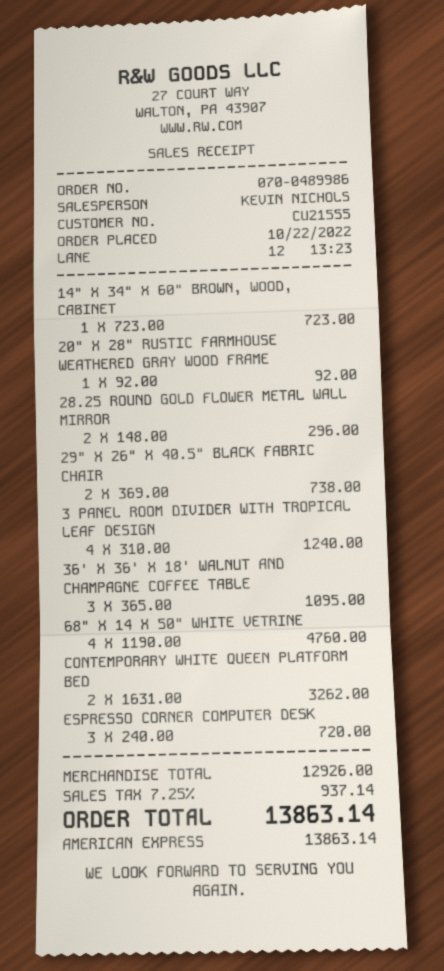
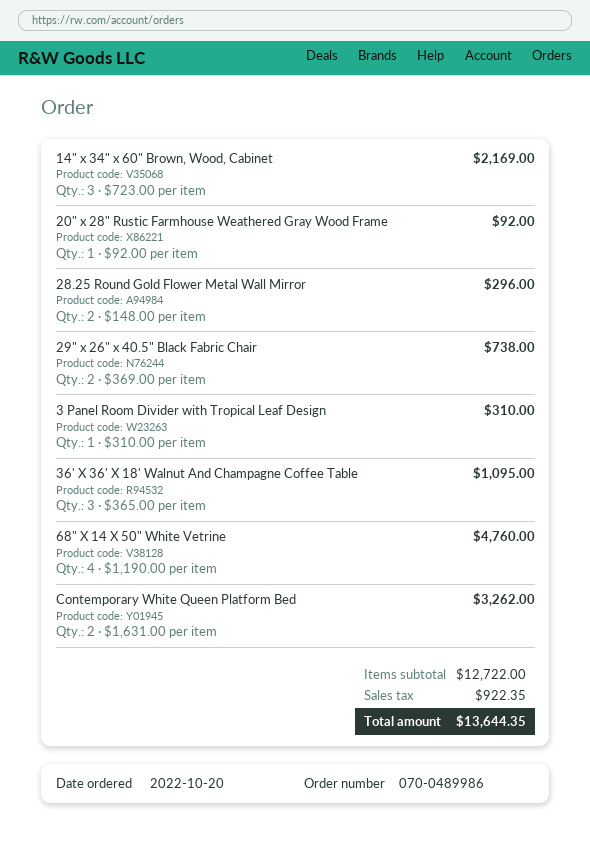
order date: 2022-10-22 -> 2022-10-20
14" X 34" X 60" BROWN, WOOD, CABINET: 1 x 723.00 = 723.00 -> 3 x 723.00 = 2169.00
3 PANEL ROOM DIVIDER WITH TROPICAL LEAF DESIGN: 4 x 310.00 = 1240.00 -> 1 x 310.00 = 310.00
ESPRESSO CORNER COMPUTER DESK: 3 x 240.00 = 720.00 -> none
subtotal: 12926.00 -> 12722.00
tax: 937.14 -> 922.35
total: 13863.14 -> 13644.35

